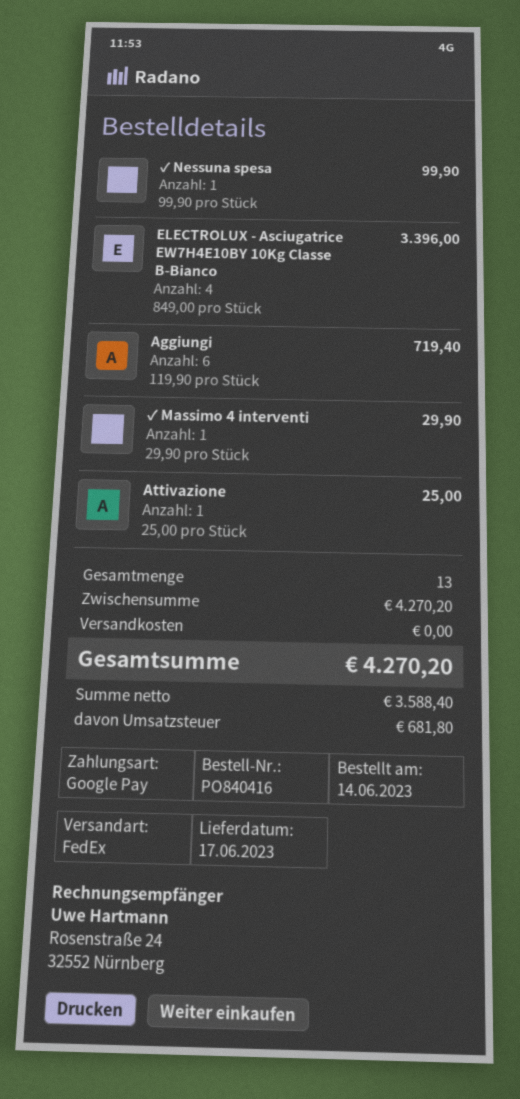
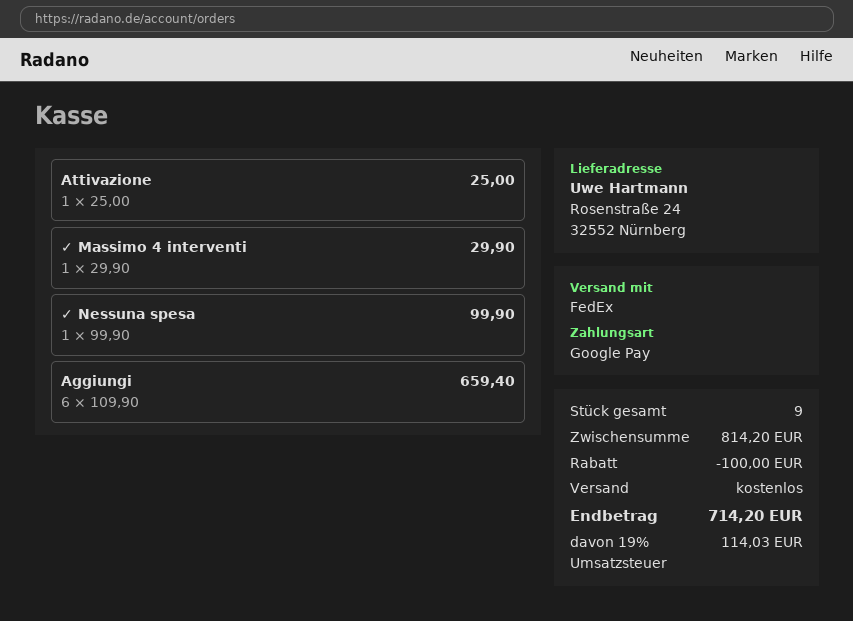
ELECTROLUX - Asciugatrice EW7H4E10BY 10Kg Classe B-Bianco: 4 x 849.00 = 3396.00 -> none
Aggiungi: 6 x 119.90 = 719.40 -> 6 x 109.90 = 659.40
total quantity: 13 -> 9
subtotal: 4270.20 -> 814.20
discount: none -> 100.00
tax: 681.80 -> 114.03
total: 4270.20 -> 714.20

